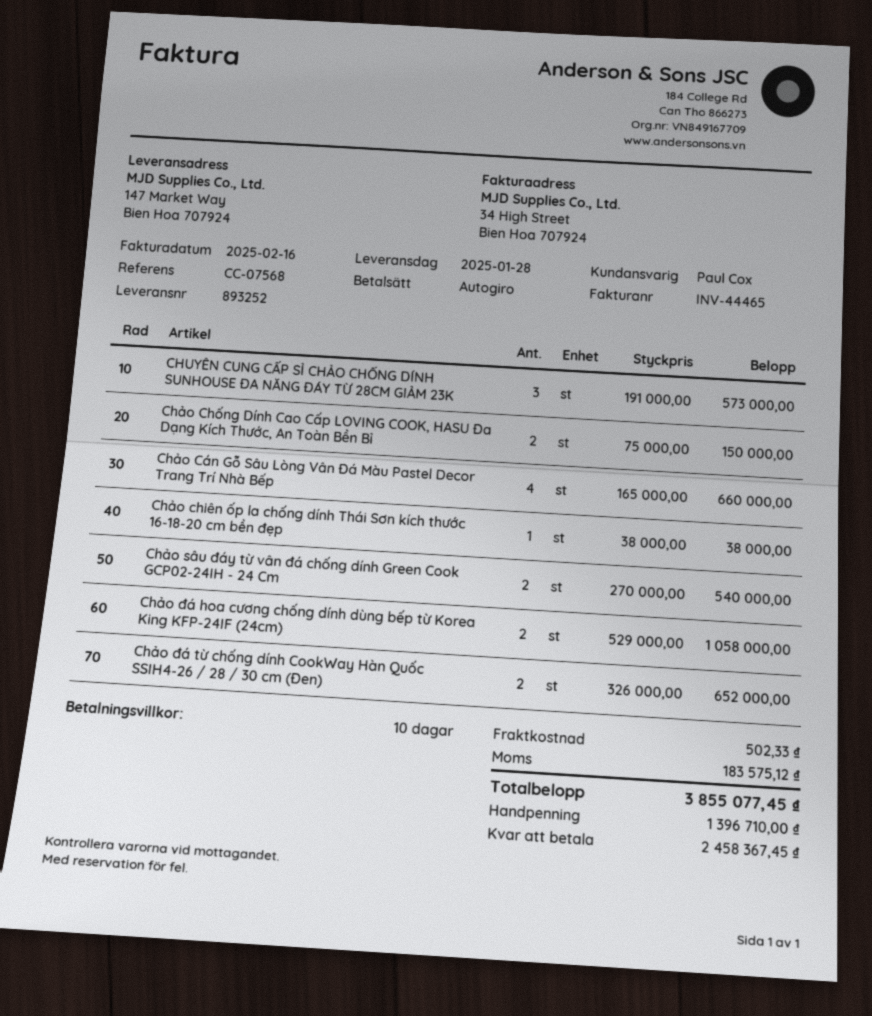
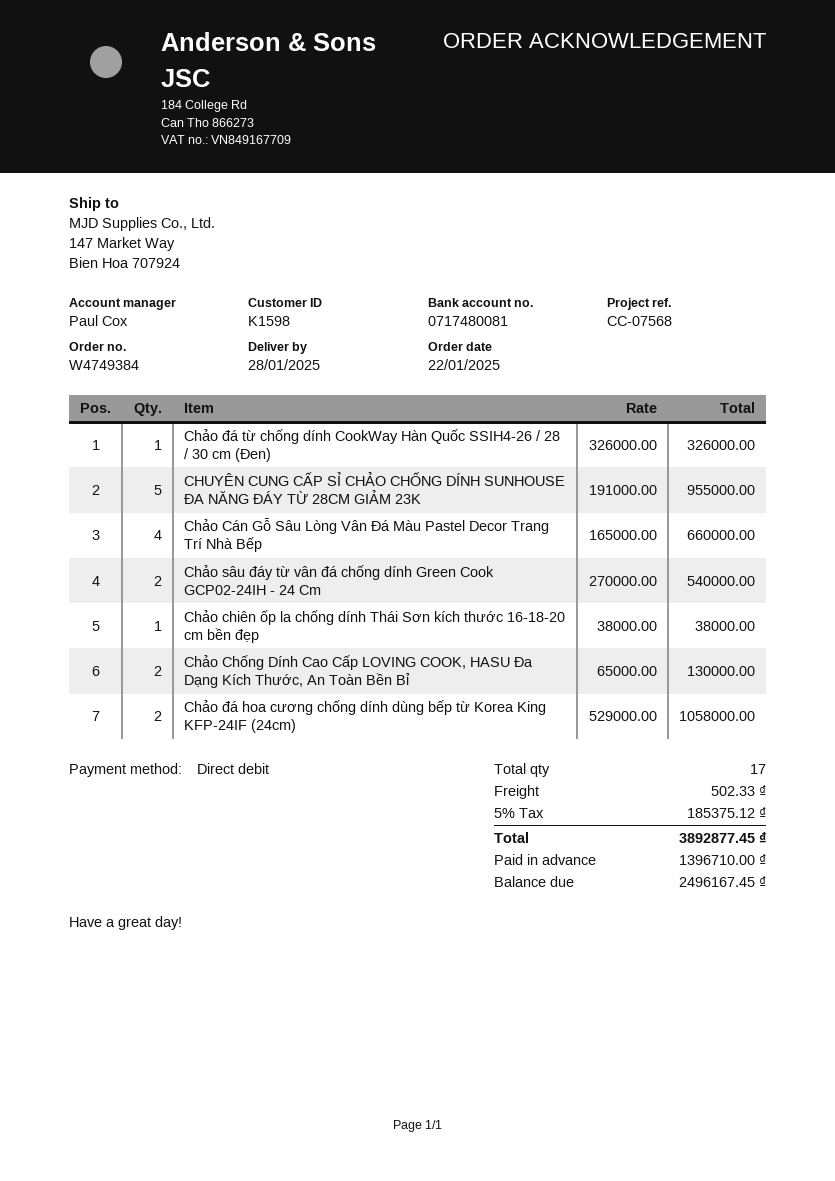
CHUYÊN CUNG CẤP SỈ CHẢO CHỐNG DÍNH SUNHOUSE ĐA NĂNG ĐÁY TỪ 28CM GIẢM 23K: 3 x 191000.00 = 573000.00 -> 5 x 191000.00 = 955000.00
Chảo Chống Dính Cao Cấp LOVING COOK, HASU Đa Dạng Kích Thước, An Toàn Bền Bỉ: 2 x 75000.00 = 150000.00 -> 2 x 65000.00 = 130000.00
Chảo đá từ chống dính CookWay Hàn Quốc SSIH4-26 / 28 / 30 cm (Đen): 2 x 326000.00 = 652000.00 -> 1 x 326000.00 = 326000.00
tax: 183575.12 -> 185375.12
total: 3855077.45 -> 3892877.45
balance: 2458367.45 -> 2496167.45

